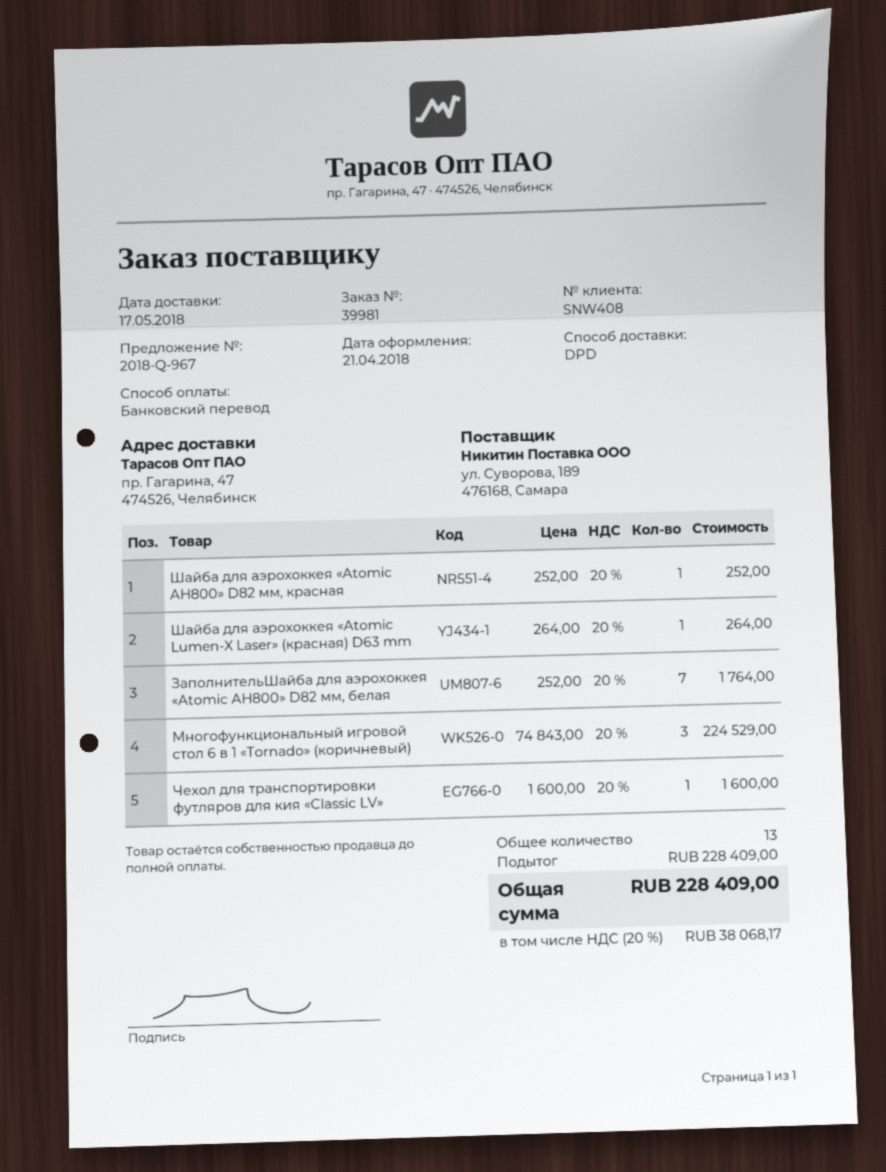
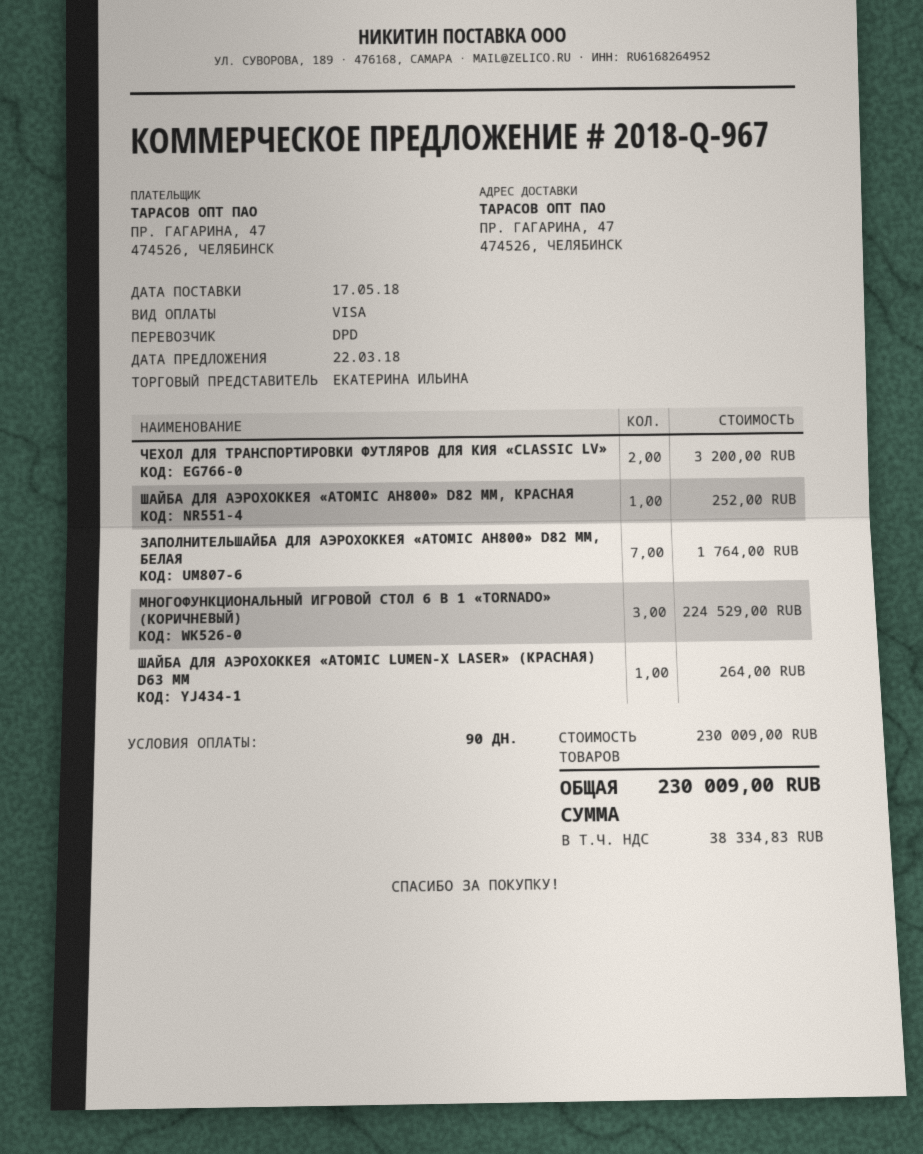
payment method: bank transfer -> Visa
Чехол для транспортировки футляров для кия «Classic LV»: 1 for 1600.00 -> 2 for 3200.00
subtotal: 228409.00 -> 230009.00
tax: 38068.17 -> 38334.83
total: 228409.00 -> 230009.00

